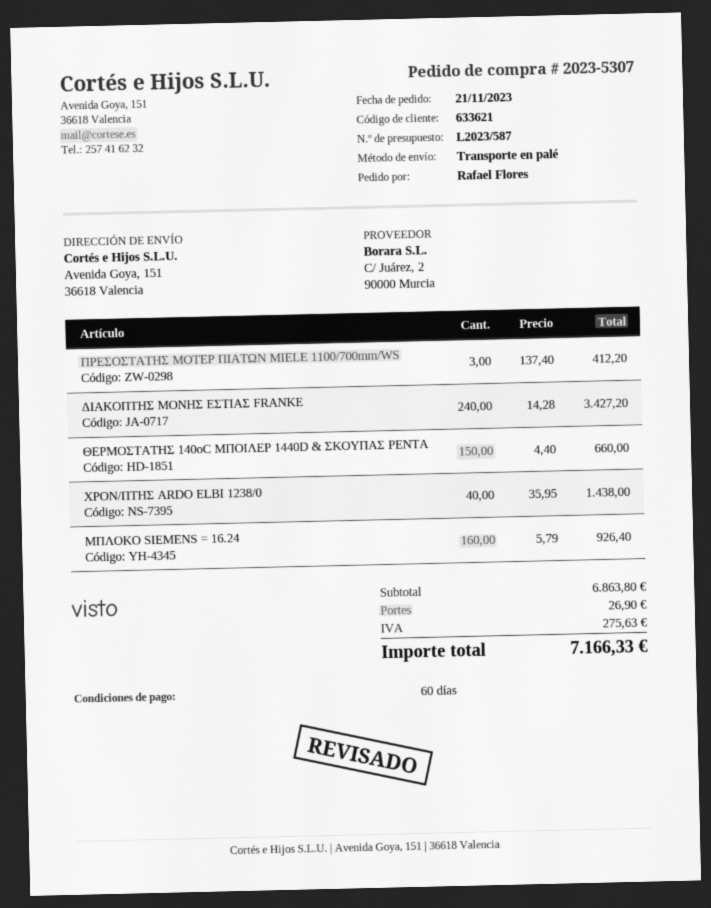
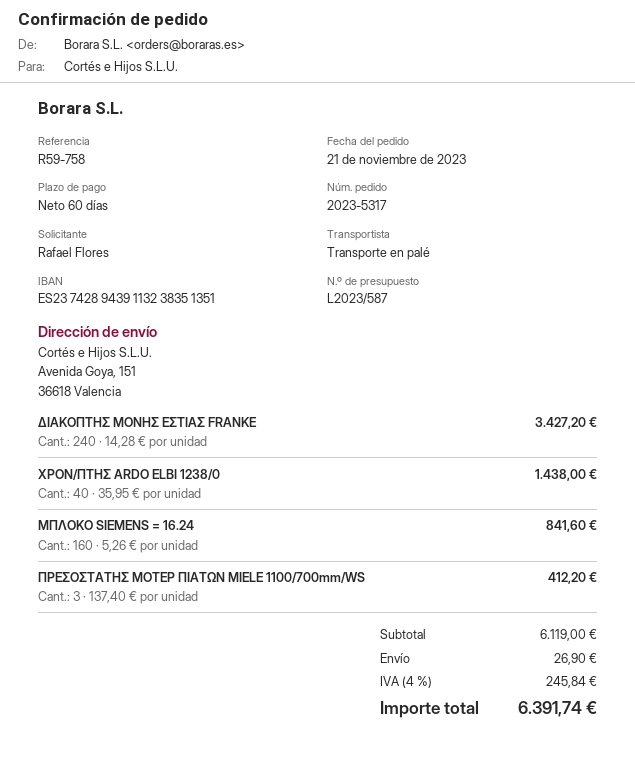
order number: 2023-5307 -> 2023-5317
ΘΕΡΜΟΣΤΑΤΗΣ 140οC ΜΠΟΙΛΕΡ 1440D & ΣΚΟΥΠΑΣ PENTA: 150 x 4.40 = 660.00 -> none
ΜΠΛΟΚΟ SIEMENS = 16.24: 160 x 5.79 = 926.40 -> 160 x 5.26 = 841.60
subtotal: 6863.80 -> 6119.00
tax: 275.63 -> 245.84
total: 7166.33 -> 6391.74

